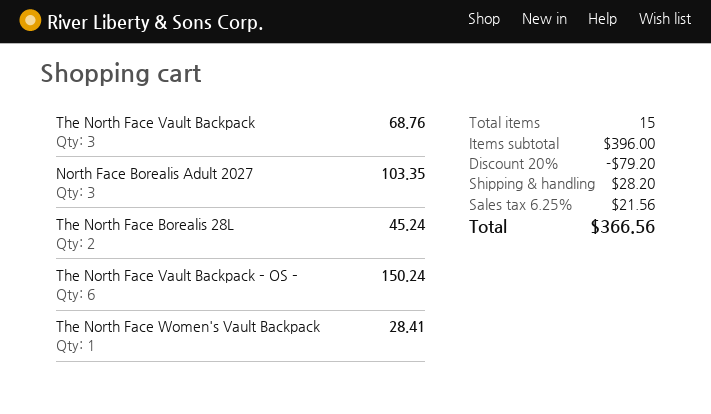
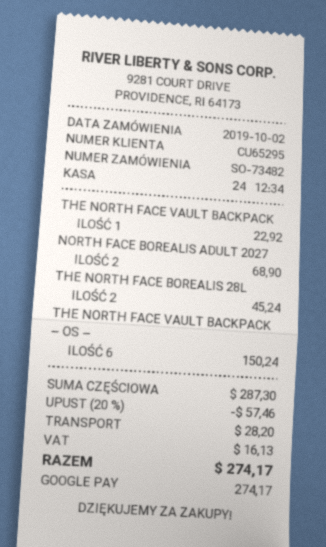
The North Face Vault Backpack: 3 for 68.76 -> 1 for 22.92
North Face Borealis Adult 2027: 3 for 103.35 -> 2 for 68.90
The North Face Women's Vault Backpack: 1 for 28.41 -> none
subtotal: 396.00 -> 287.30
discount: 20% = 79.20 -> 20% = 57.46
tax: 21.56 -> 16.13
total: 366.56 -> 274.17

